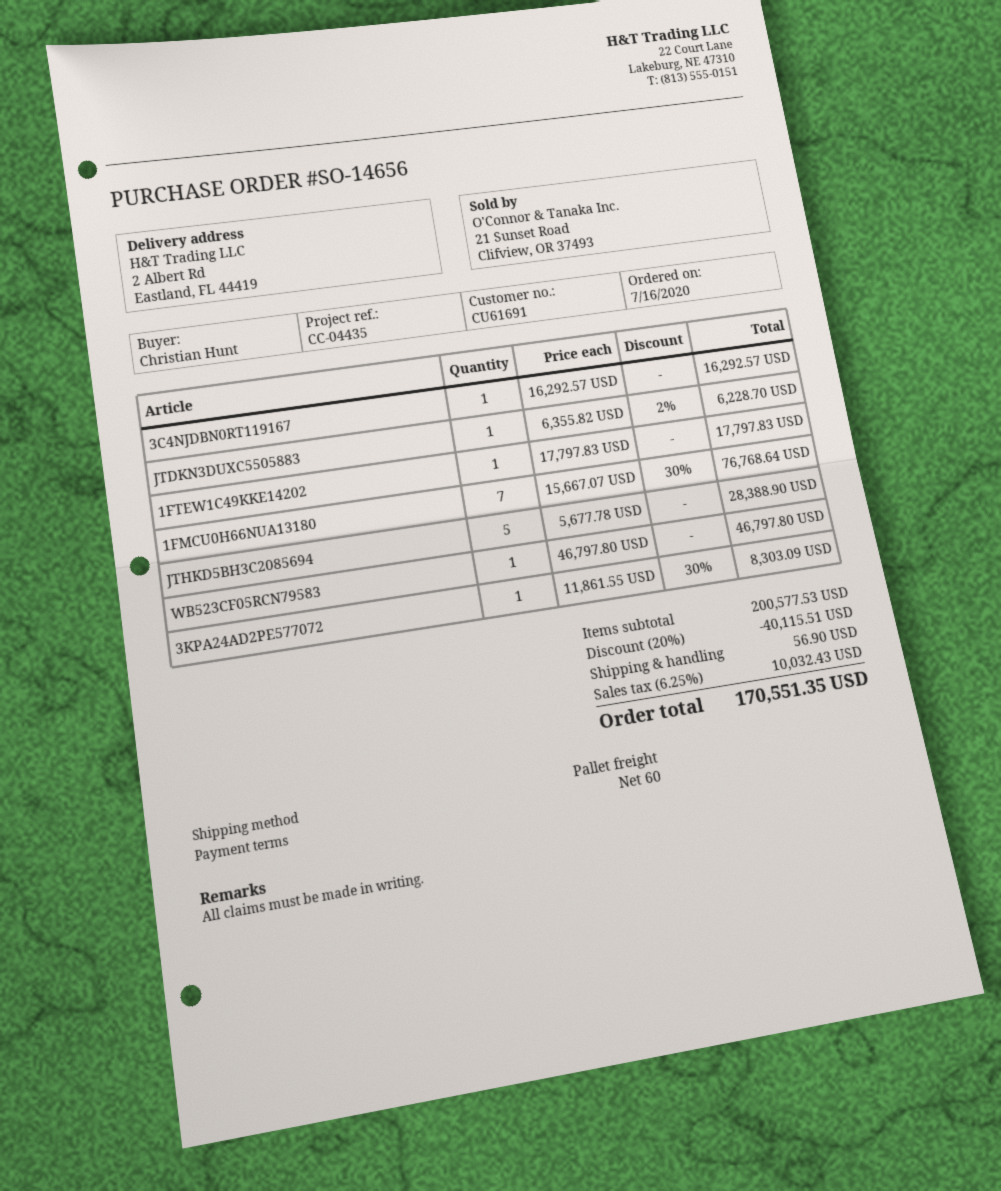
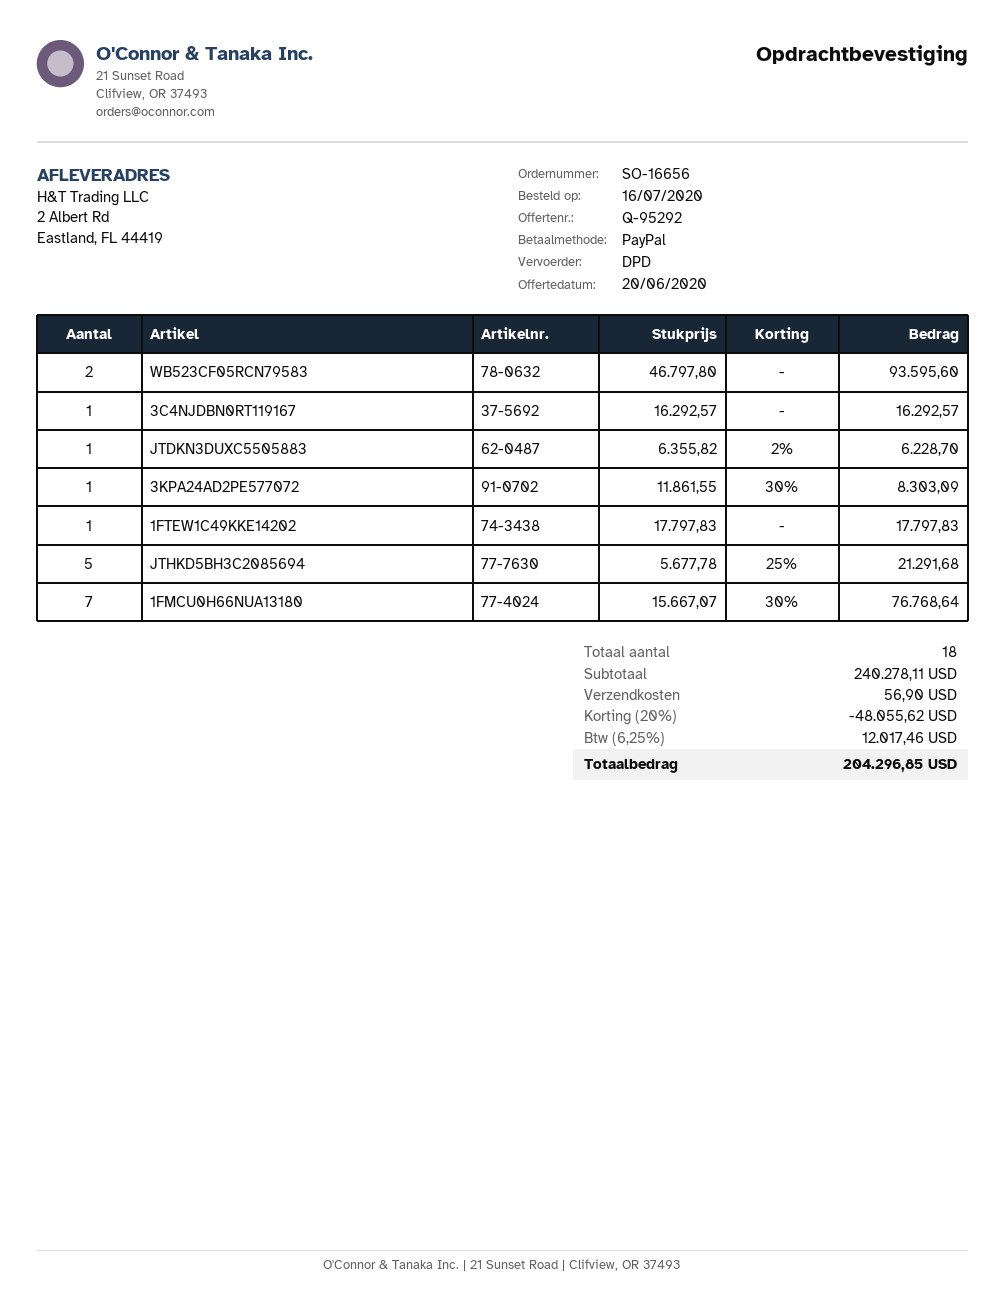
order number: SO-14656 -> SO-16656
shipping method: pallet freight -> DPD
JTHKD5BH3C2085694: 5 x 5677.78 = 28388.90 -> 5 x 5677.78 - 25% = 21291.68
WB523CF05RCN79583: 1 x 46797.80 = 46797.80 -> 2 x 46797.80 = 93595.60
subtotal: 200577.53 -> 240278.11
discount: 20% = 40115.51 -> 20% = 48055.62
tax: 6.25% = 10032.43 -> 6.25% = 12017.46
total: 170551.35 -> 204296.85

